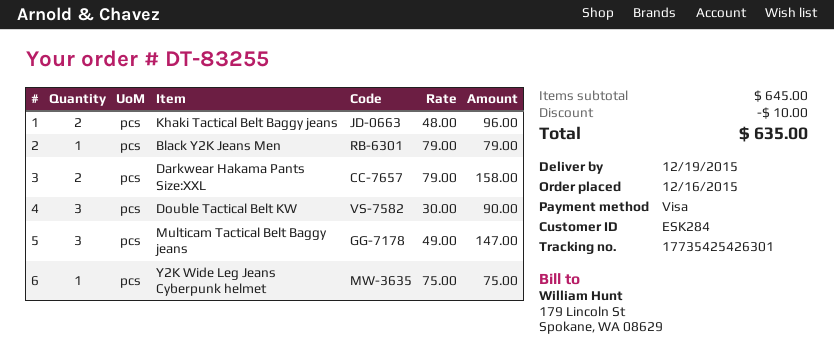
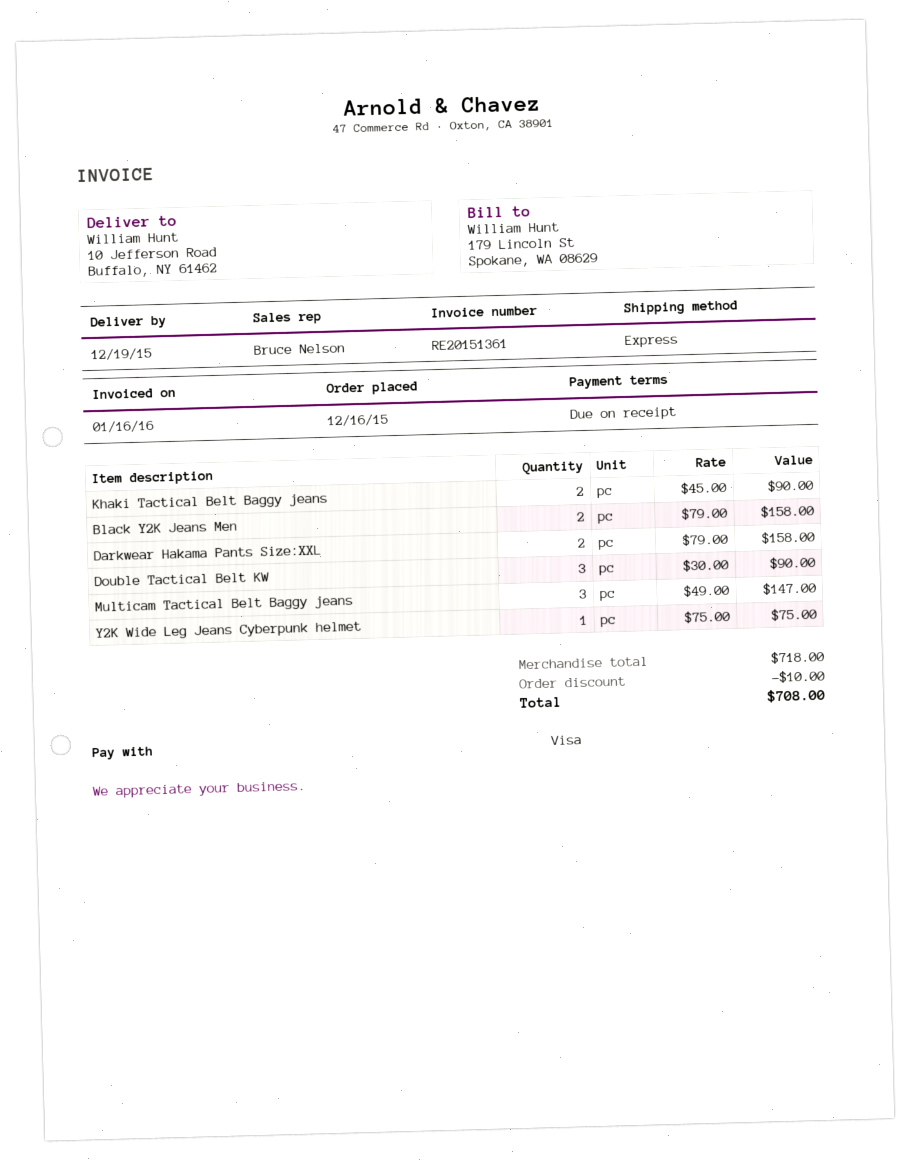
Khaki Tactical Belt Baggy jeans: 2 x 48.00 = 96.00 -> 2 x 45.00 = 90.00
Black Y2K Jeans Men: 1 x 79.00 = 79.00 -> 2 x 79.00 = 158.00
subtotal: 645.00 -> 718.00
total: 635.00 -> 708.00

